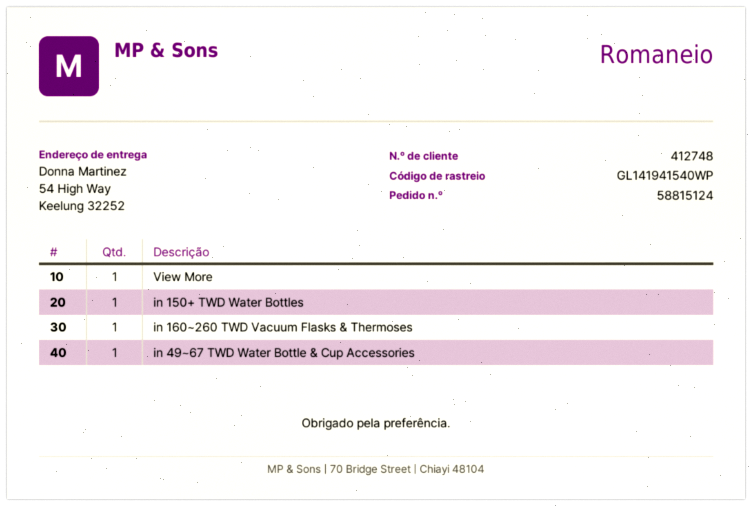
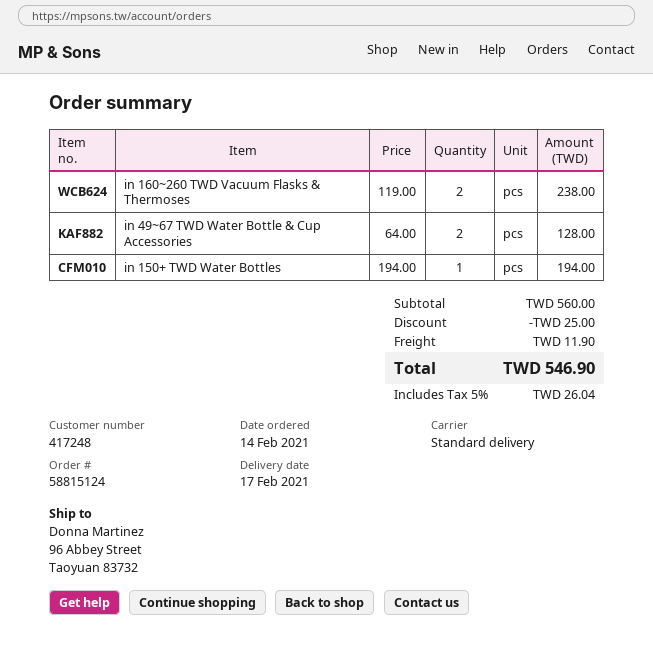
customer number: 412748 -> 417248
ship to: 54 High Way, Keelung 32252 -> 96 Abbey Street, Taoyuan 83732
View More: 1 -> none
in 160~260 TWD Vacuum Flasks & Thermoses: 1 -> 2
in 49~67 TWD Water Bottle & Cup Accessories: 1 -> 2

